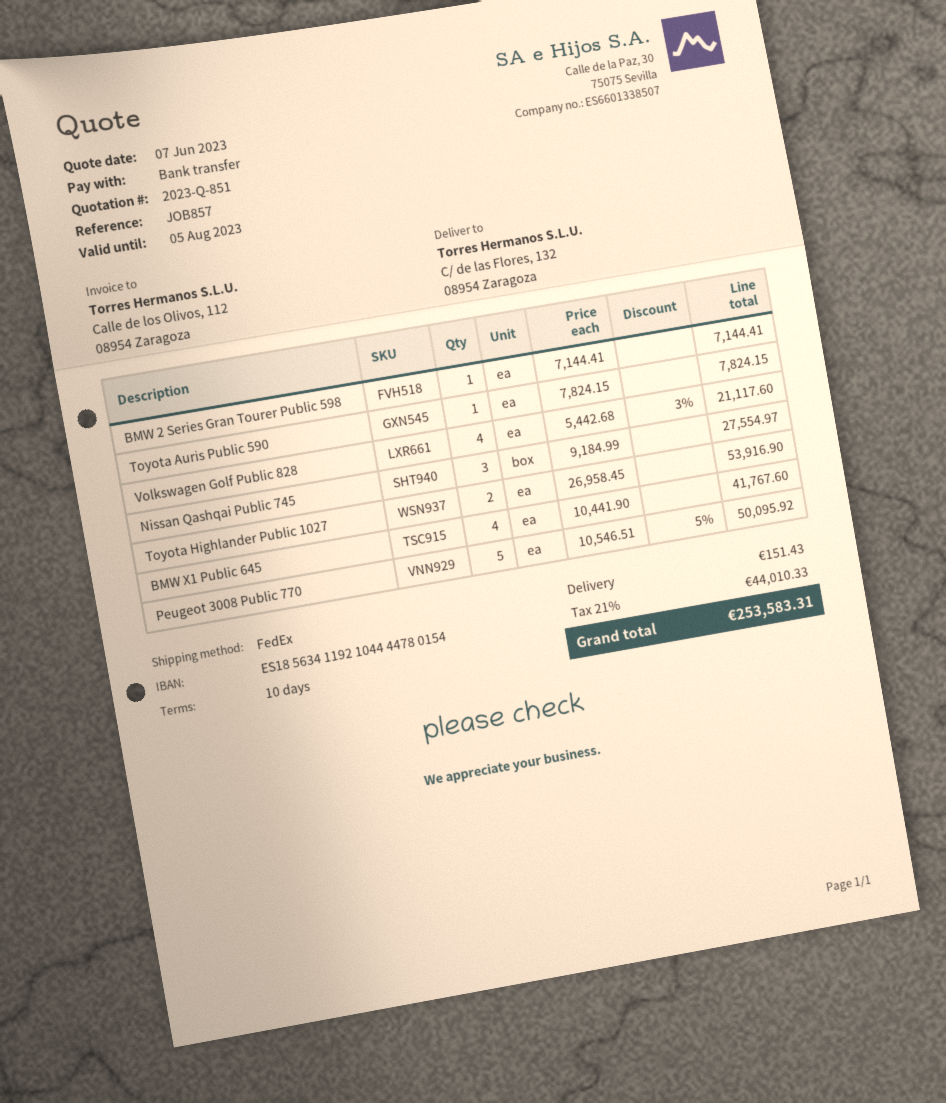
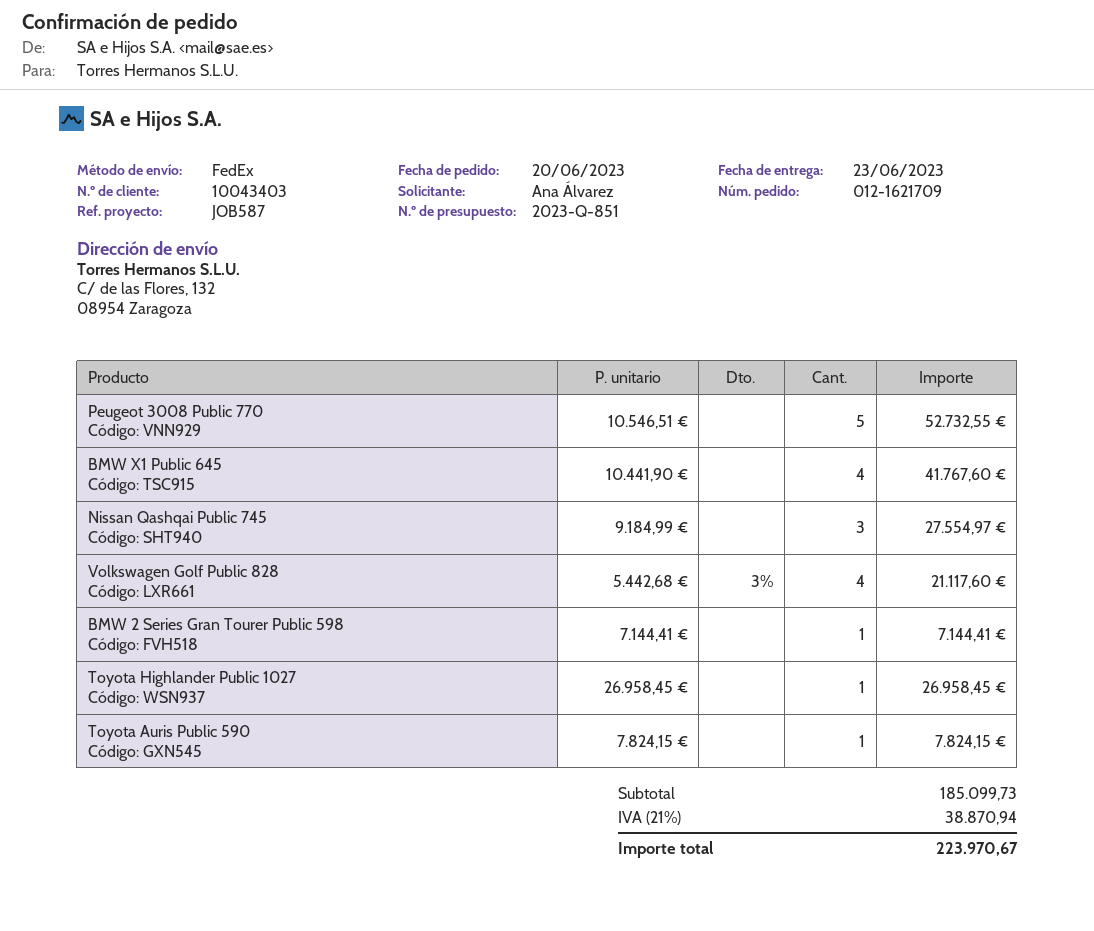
reference: JOB857 -> JOB587
Toyota Highlander Public 1027: 2 x 26958.45 = 53916.90 -> 1 x 26958.45 = 26958.45
Peugeot 3008 Public 770: 5 x 10546.51 - 5% = 50095.92 -> 5 x 10546.51 = 52732.55
shipping: 151.43 -> none
tax: 21% = 44010.33 -> 21% = 38870.94
total: 253583.31 -> 223970.67

